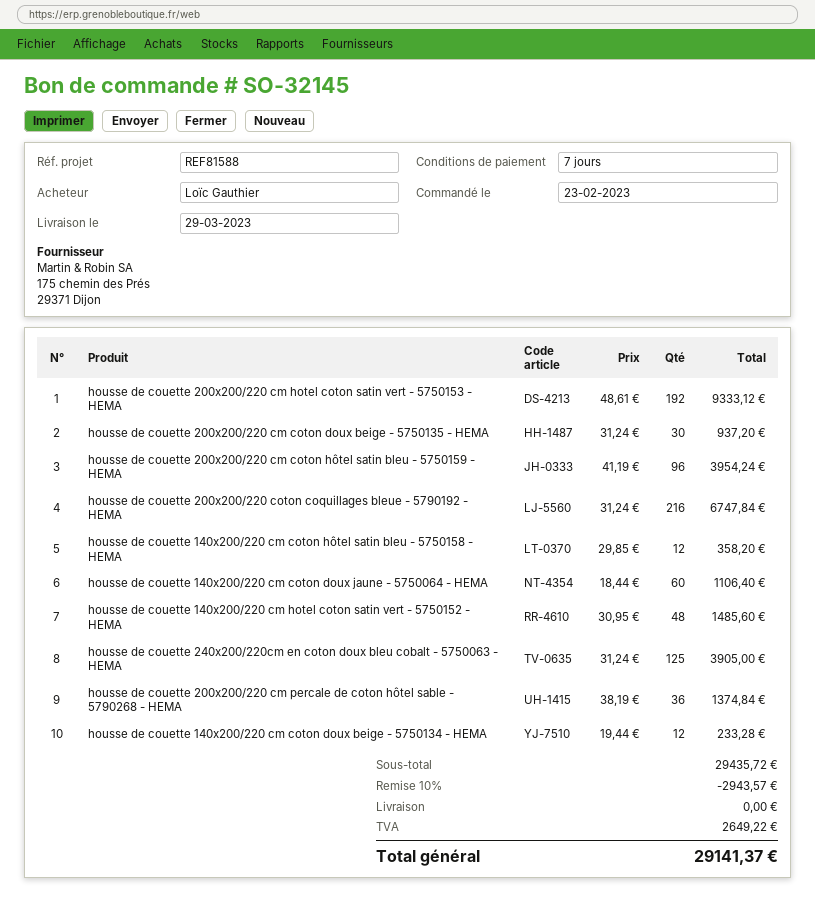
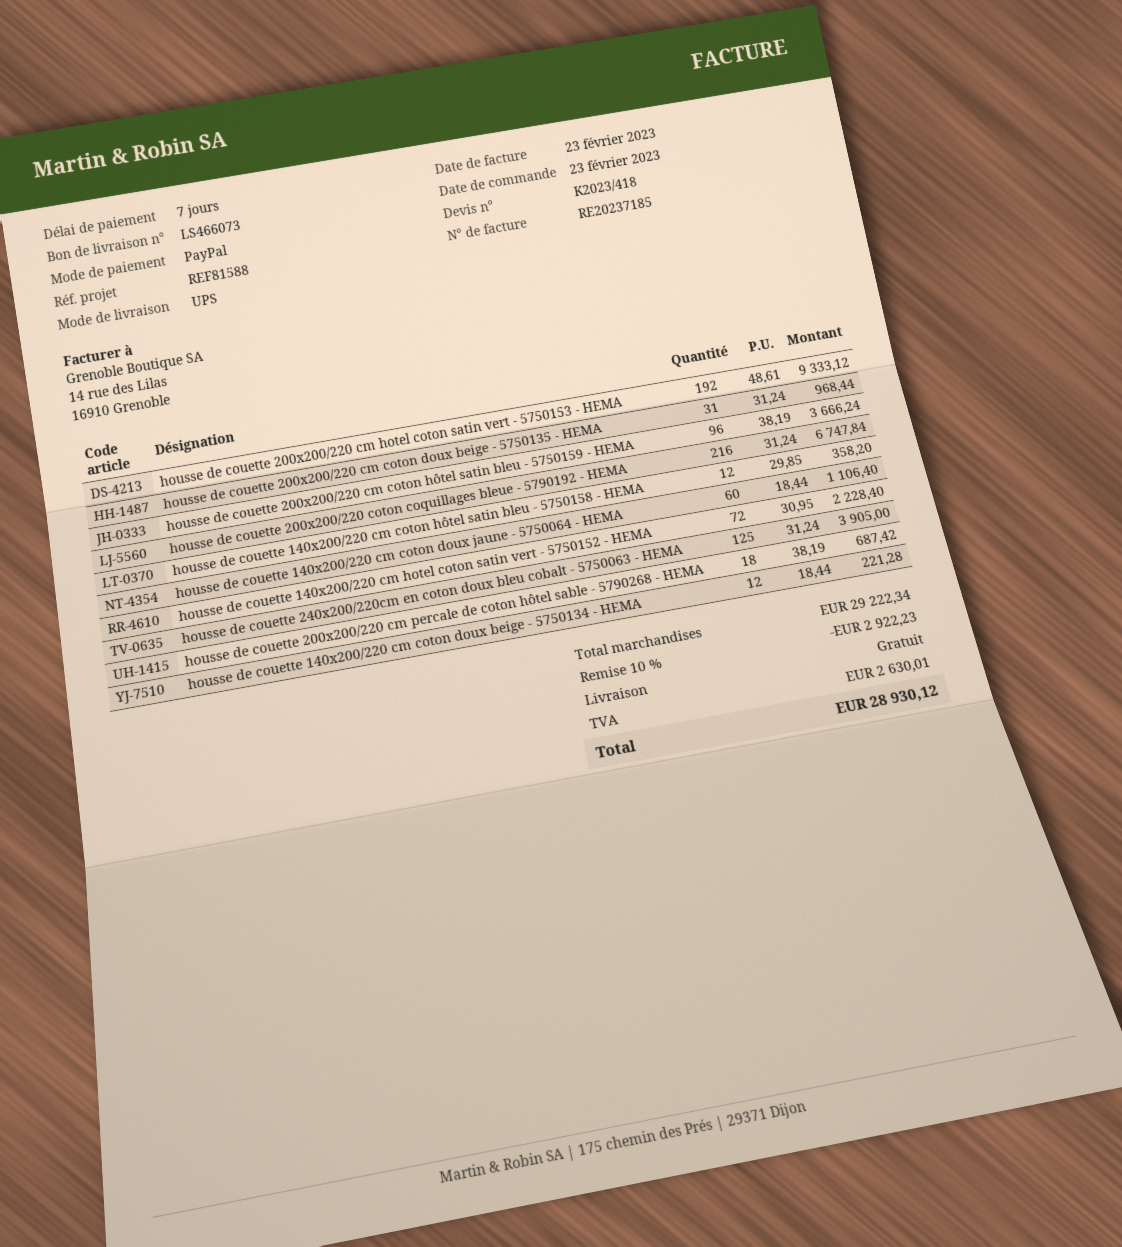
housse de couette 200x200/220 cm coton doux beige - 5750135 - HEMA: 30 x 31.24 = 937.20 -> 31 x 31.24 = 968.44
housse de couette 200x200/220 cm coton hôtel satin bleu - 5750159 - HEMA: 96 x 41.19 = 3954.24 -> 96 x 38.19 = 3666.24
housse de couette 140x200/220 cm hotel coton satin vert - 5750152 - HEMA: 48 x 30.95 = 1485.60 -> 72 x 30.95 = 2228.40
housse de couette 200x200/220 cm percale de coton hôtel sable - 5790268 - HEMA: 36 x 38.19 = 1374.84 -> 18 x 38.19 = 687.42
housse de couette 140x200/220 cm coton doux beige - 5750134 - HEMA: 12 x 19.44 = 233.28 -> 12 x 18.44 = 221.28
subtotal: 29435.72 -> 29222.34
discount: 10% = 2943.57 -> 10% = 2922.23
tax: 2649.22 -> 2630.01
total: 29141.37 -> 28930.12

